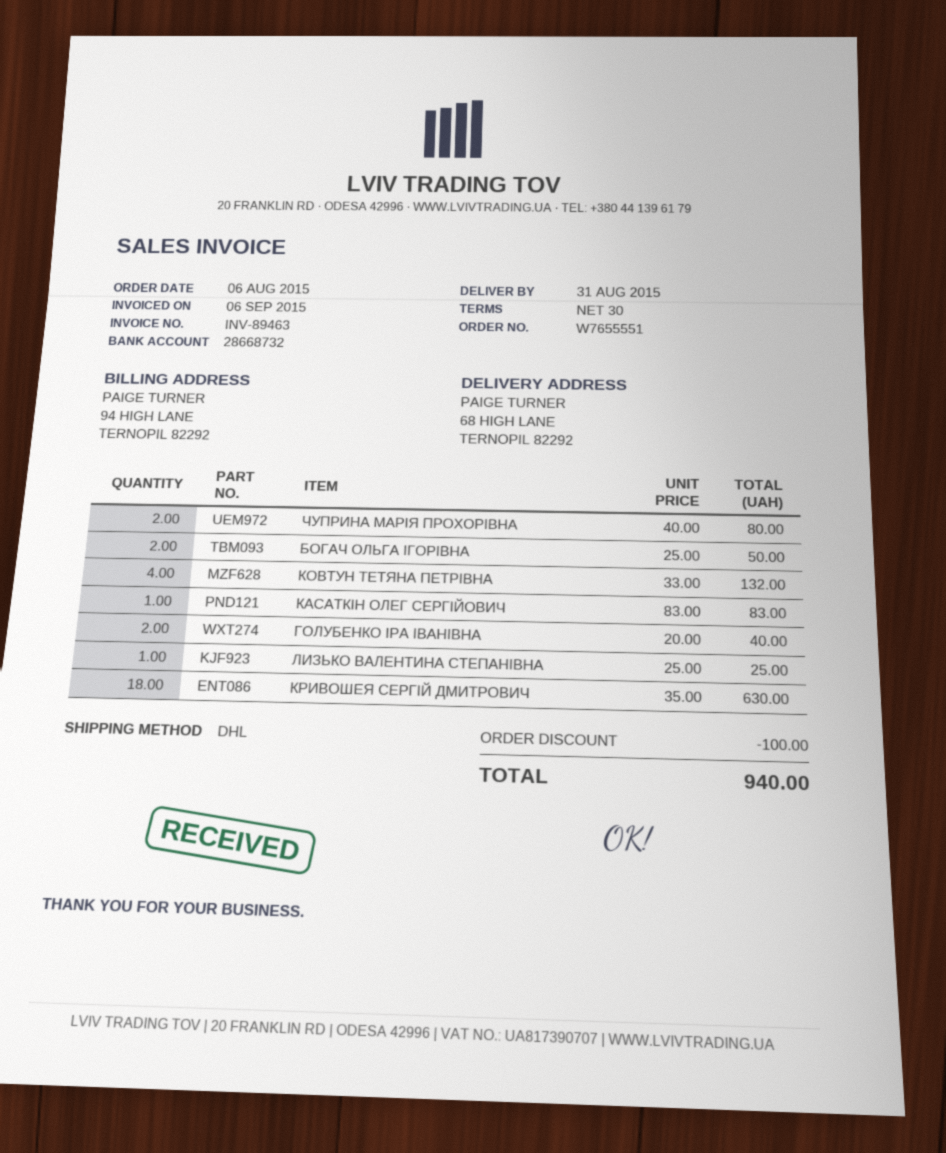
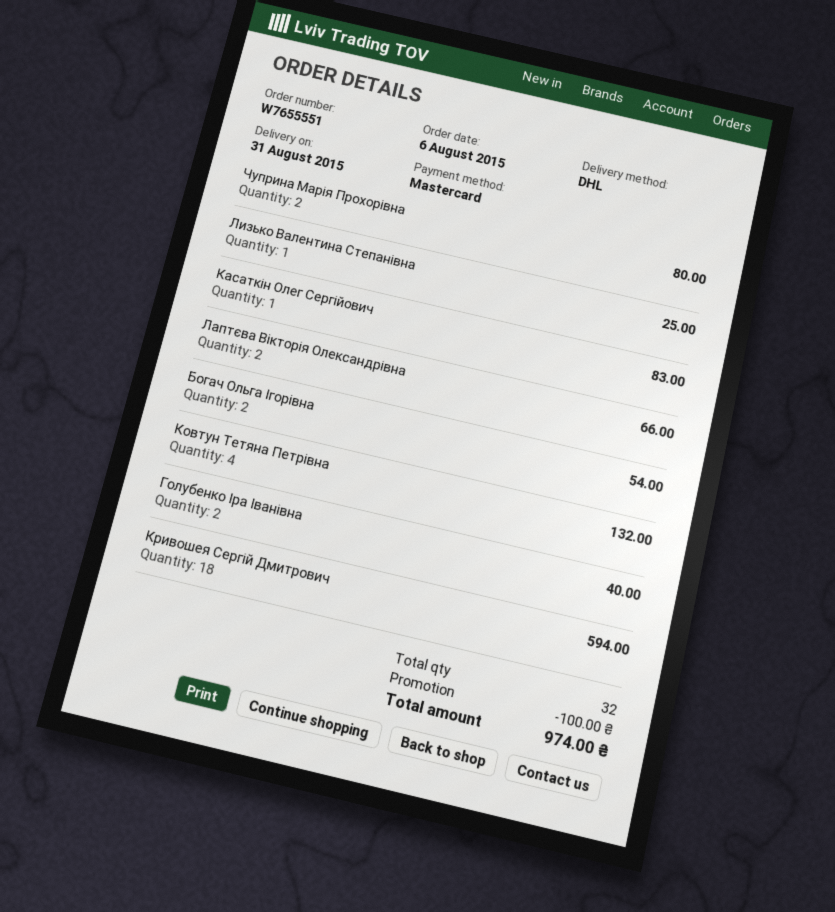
БОГАЧ ОЛЬГА ІГОРІВНА: 2 for 50.00 -> 2 for 54.00
КРИВОШЕЯ СЕРГІЙ ДМИТРОВИЧ: 18 for 630.00 -> 18 for 594.00
Лаптєва Вікторія Олександрівна: none -> 2 for 66.00
total: 940.00 -> 974.00

